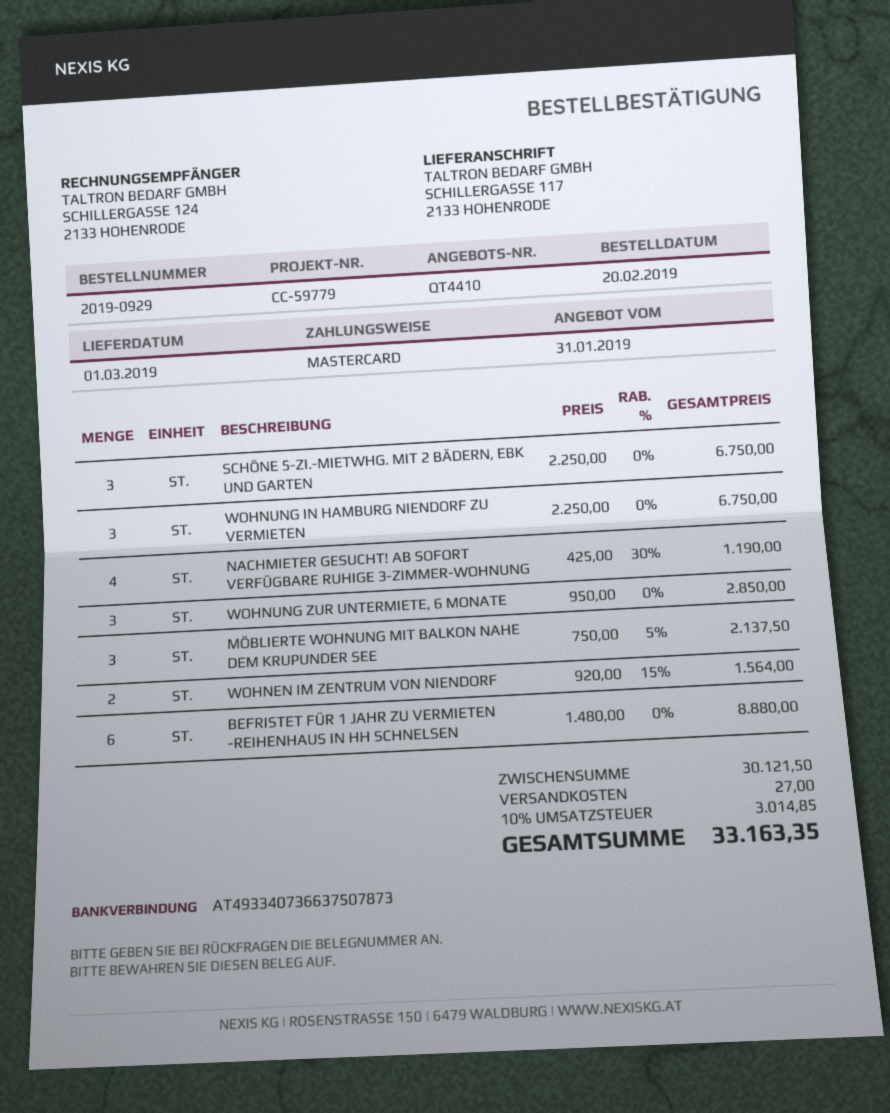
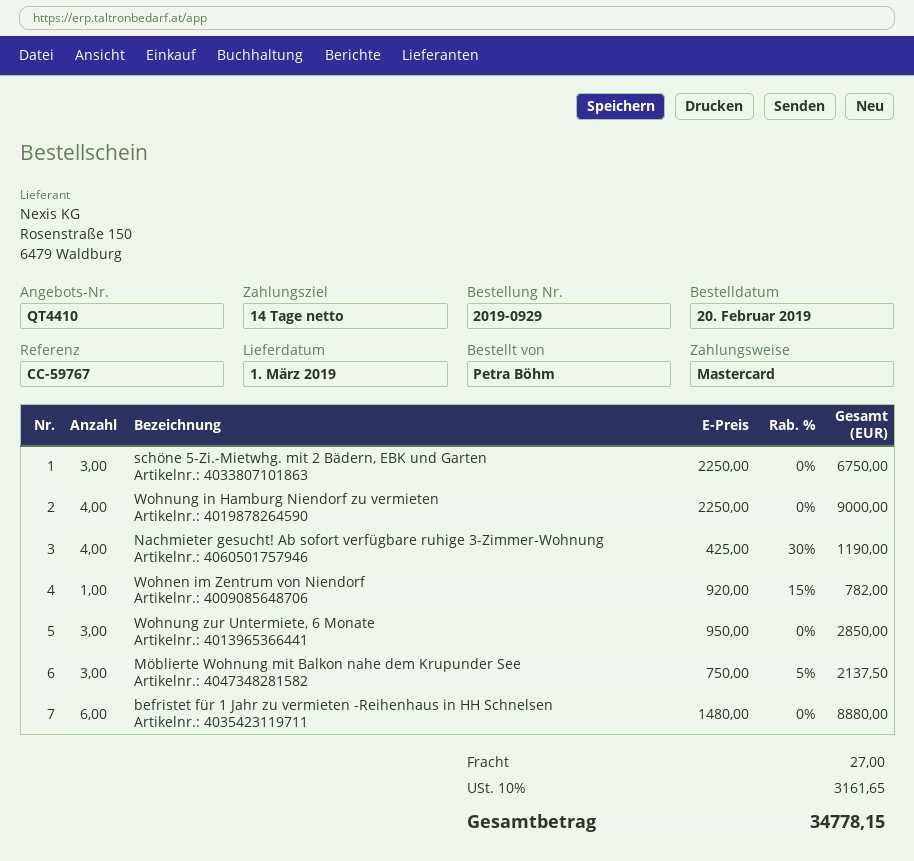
reference: CC-59779 -> CC-59767
WOHNUNG IN HAMBURG NIENDORF ZU VERMIETEN: 3 x 2250.00 = 6750.00 -> 4 x 2250.00 = 9000.00
WOHNEN IM ZENTRUM VON NIENDORF: 2 x 920.00 - 15% = 1564.00 -> 1 x 920.00 - 15% = 782.00
tax: 10% = 3014.85 -> 10% = 3161.65
total: 33163.35 -> 34778.15

